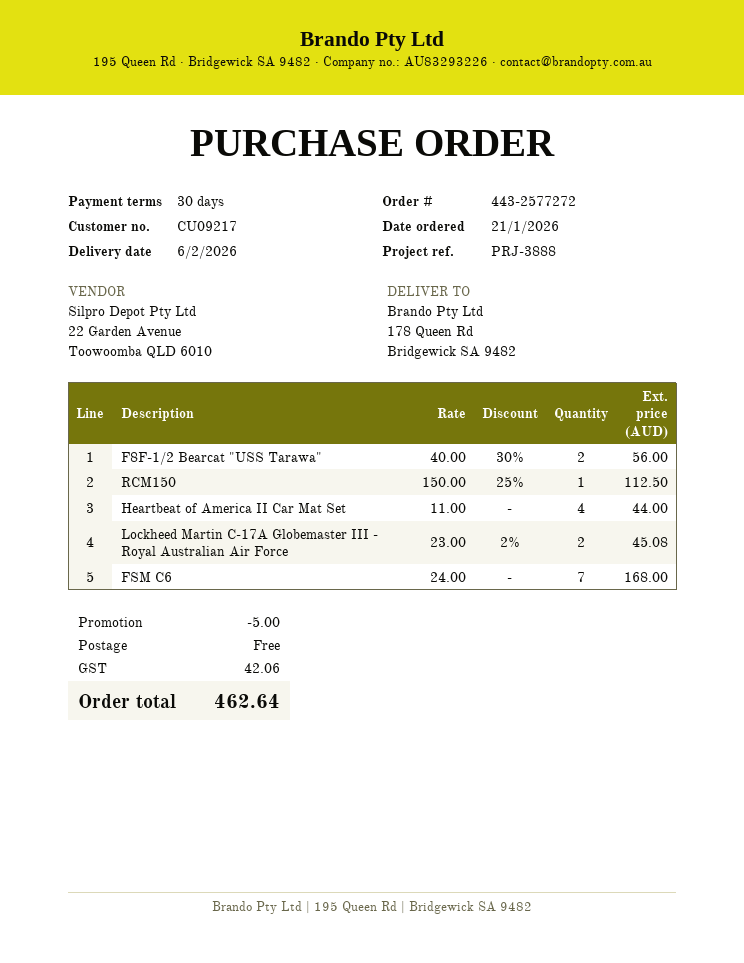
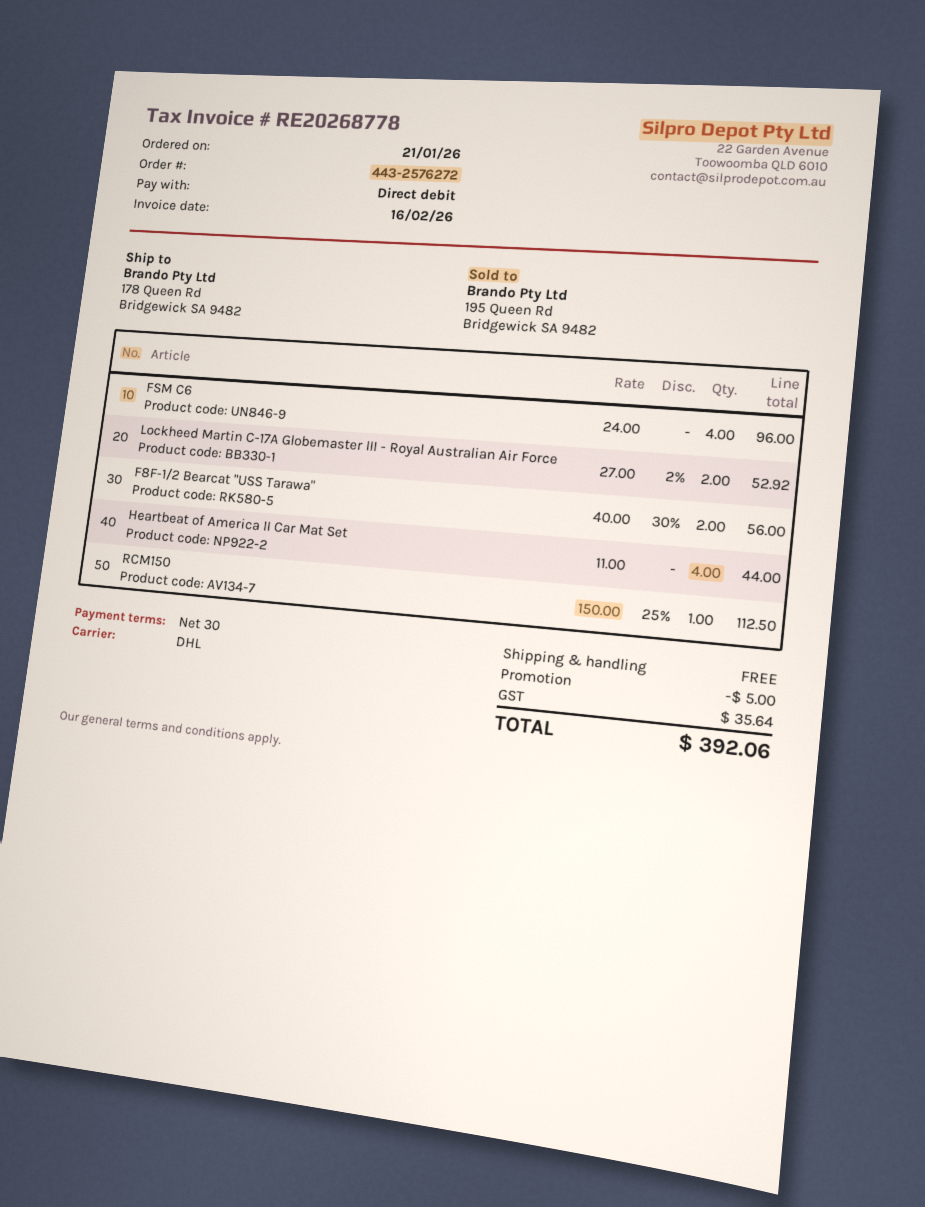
order number: 443-2577272 -> 443-2576272
Lockheed Martin C-17A Globemaster III - Royal Australian Air Force: 2 x 23.00 - 2% = 45.08 -> 2 x 27.00 - 2% = 52.92
FSM C6: 7 x 24.00 = 168.00 -> 4 x 24.00 = 96.00
tax: 42.06 -> 35.64
total: 462.64 -> 392.06

